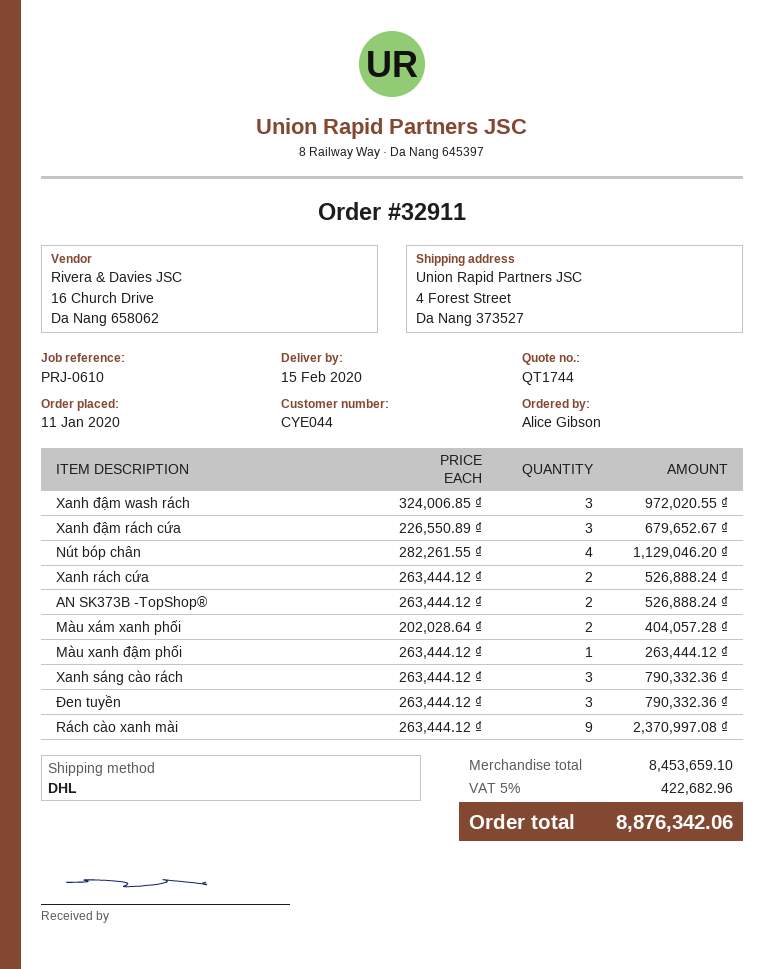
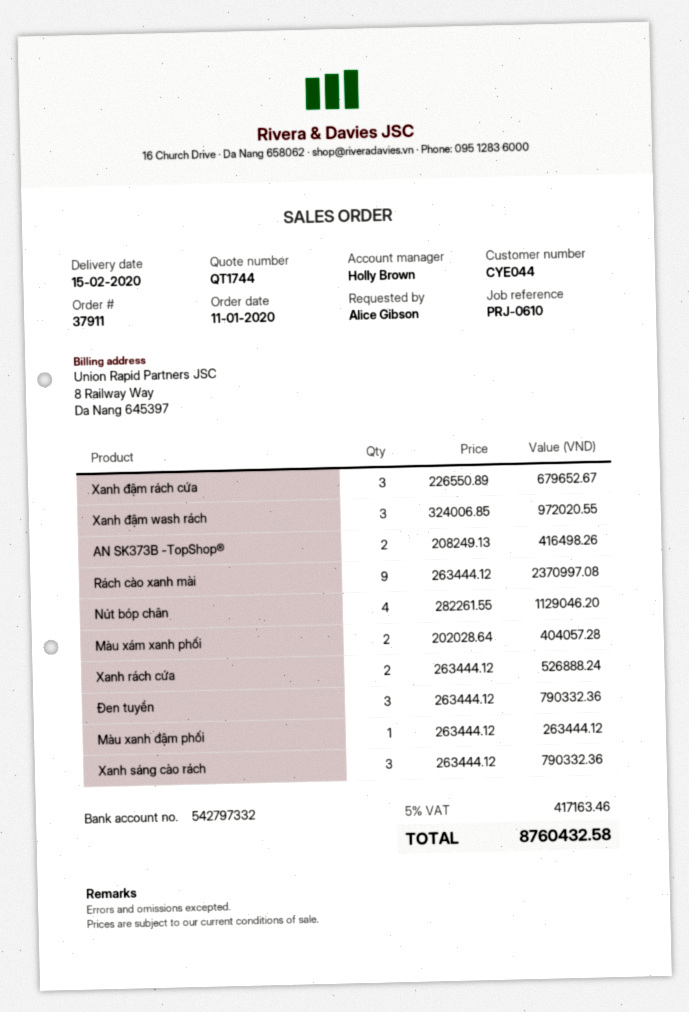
order number: 32911 -> 37911
AN SK373B -TopShop®: 2 x 263444.12 = 526888.24 -> 2 x 208249.13 = 416498.26
tax: 5% = 422682.96 -> 5% = 417163.46
total: 8876342.06 -> 8760432.58

